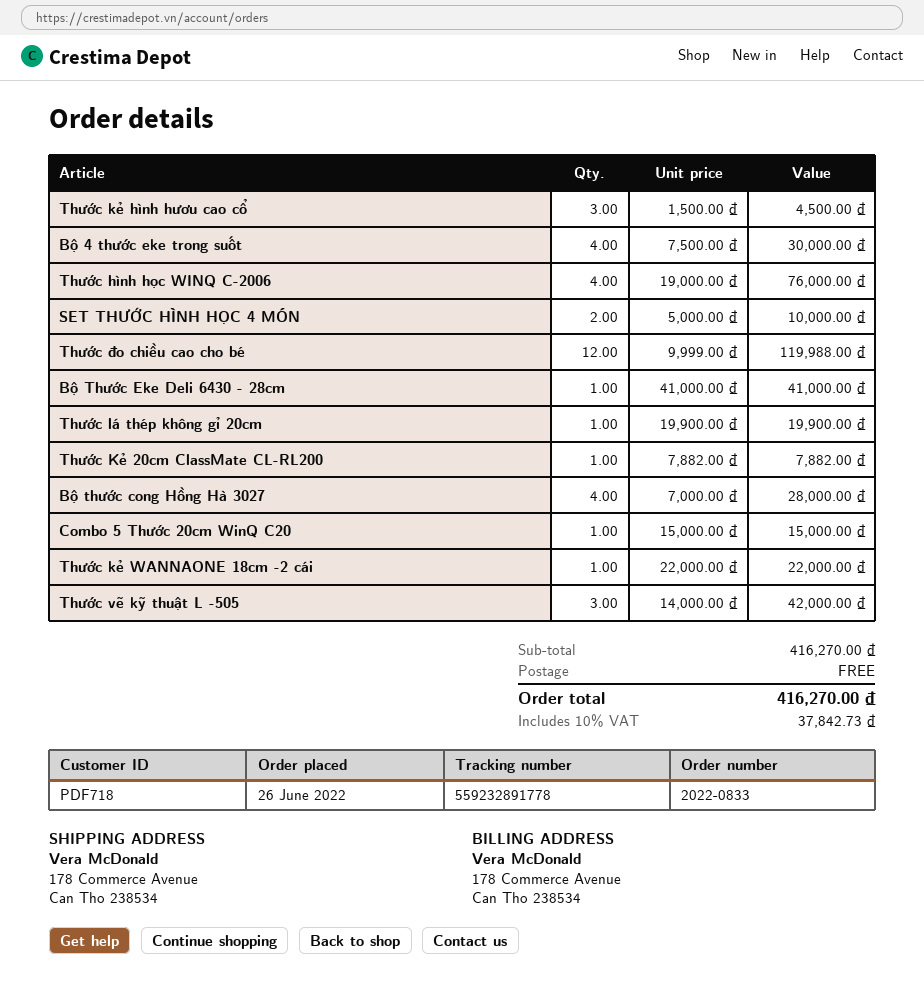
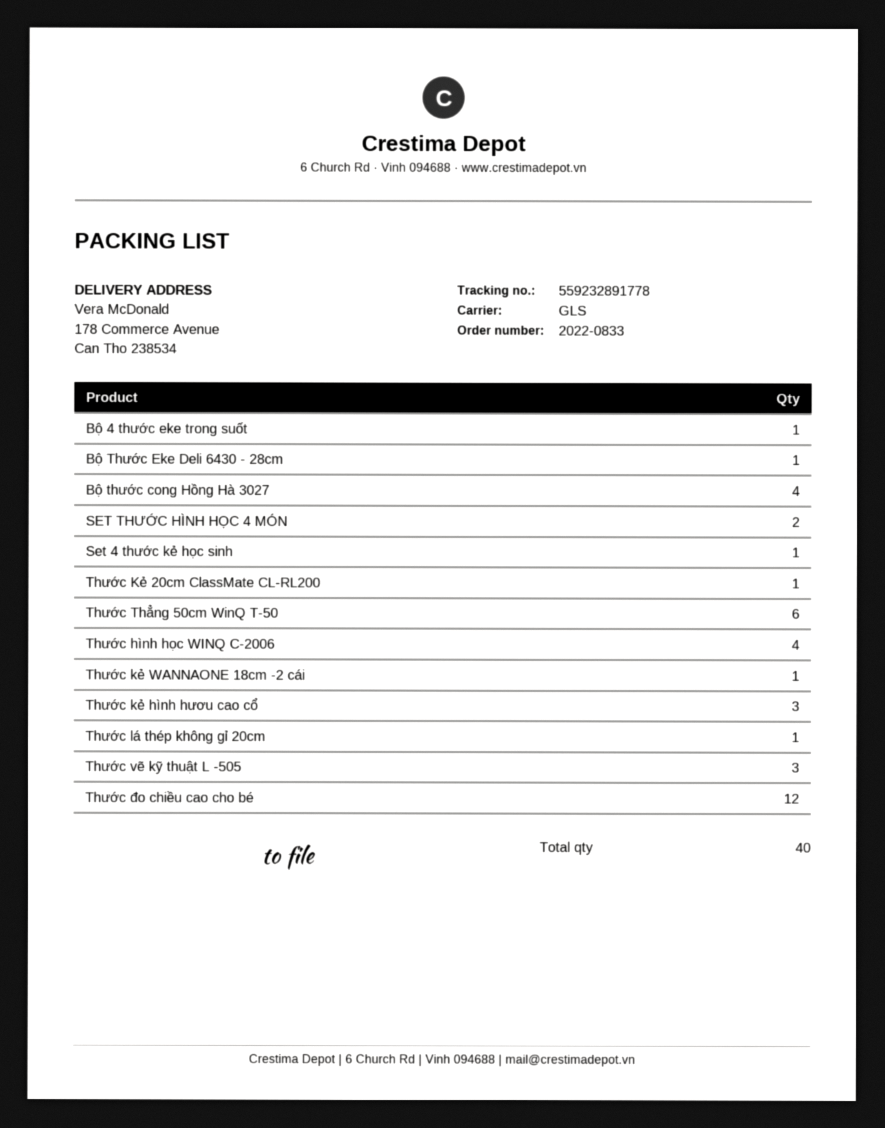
Bộ 4 thước eke trong suốt: 4 -> 1
Combo 5 Thước 20cm WinQ C20: 1 -> none
Set 4 thước kẻ học sinh: none -> 1
Thước Thẳng 50cm WinQ T-50: none -> 6

